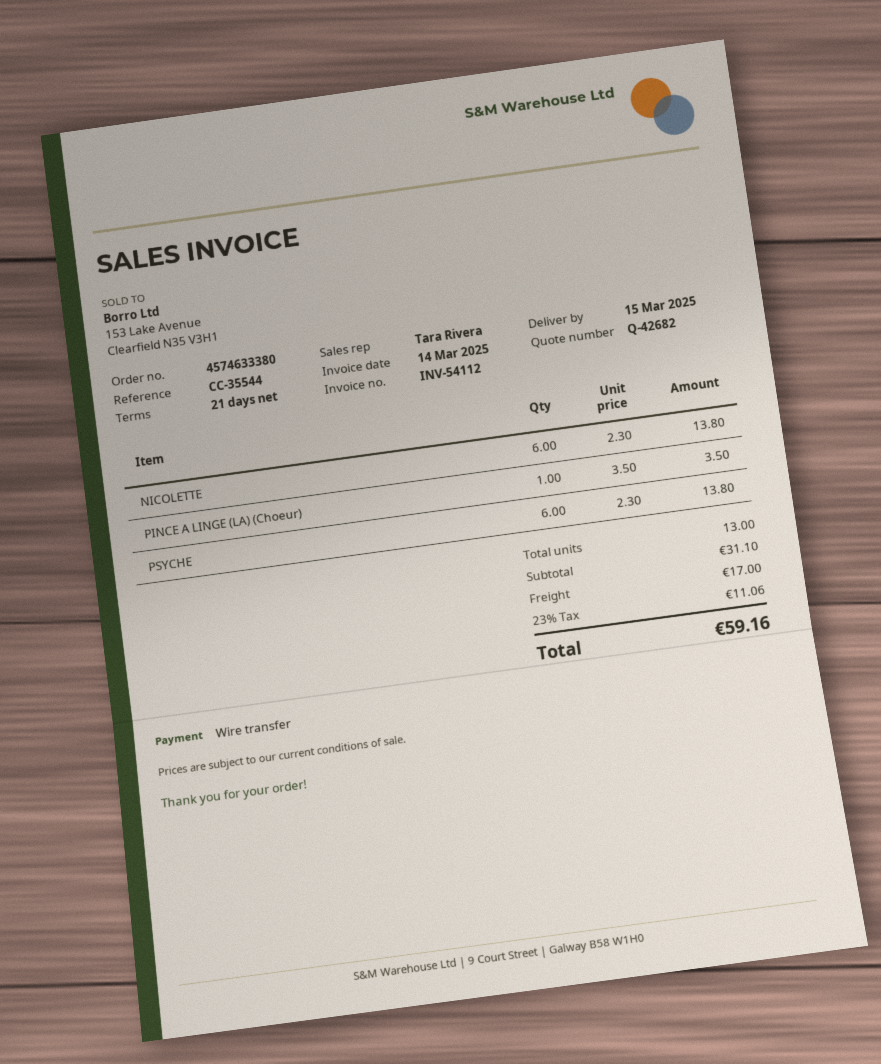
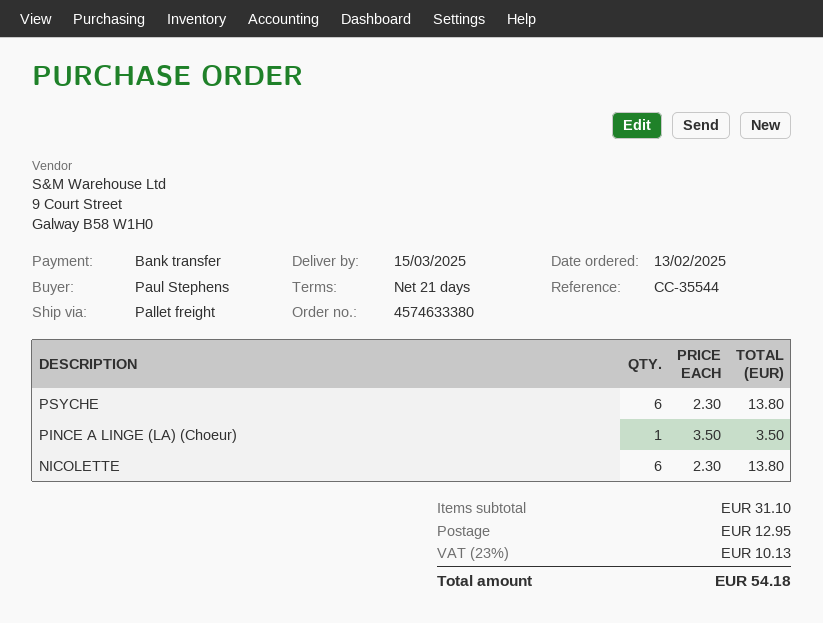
shipping: 17.00 -> 12.95
tax: 23% = 11.06 -> 23% = 10.13
total: 59.16 -> 54.18

